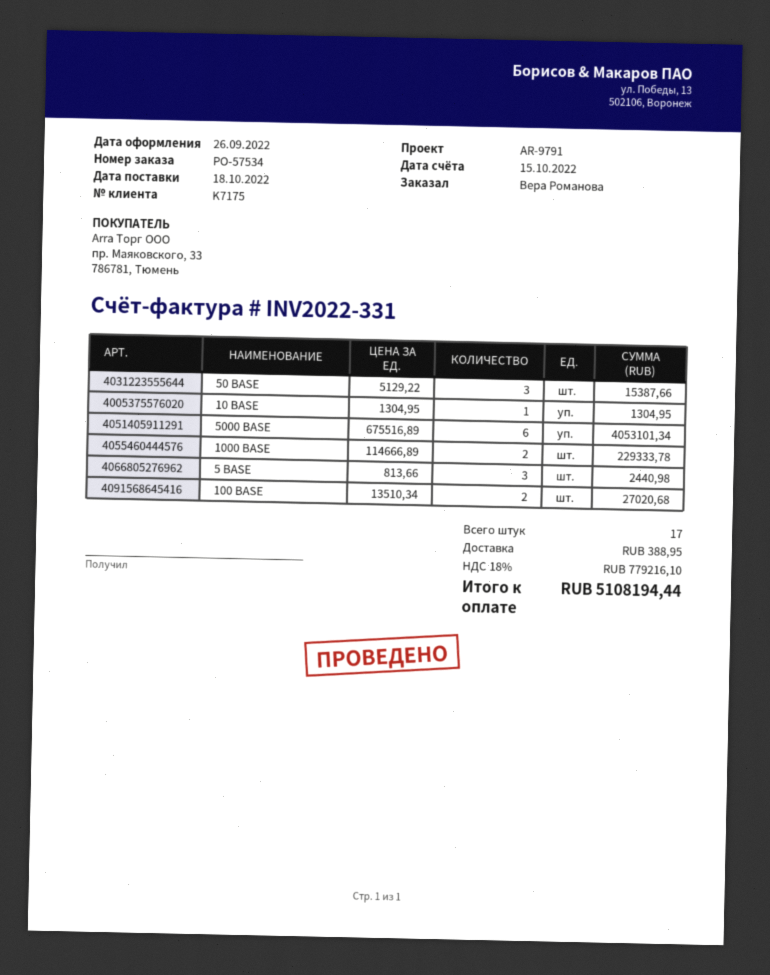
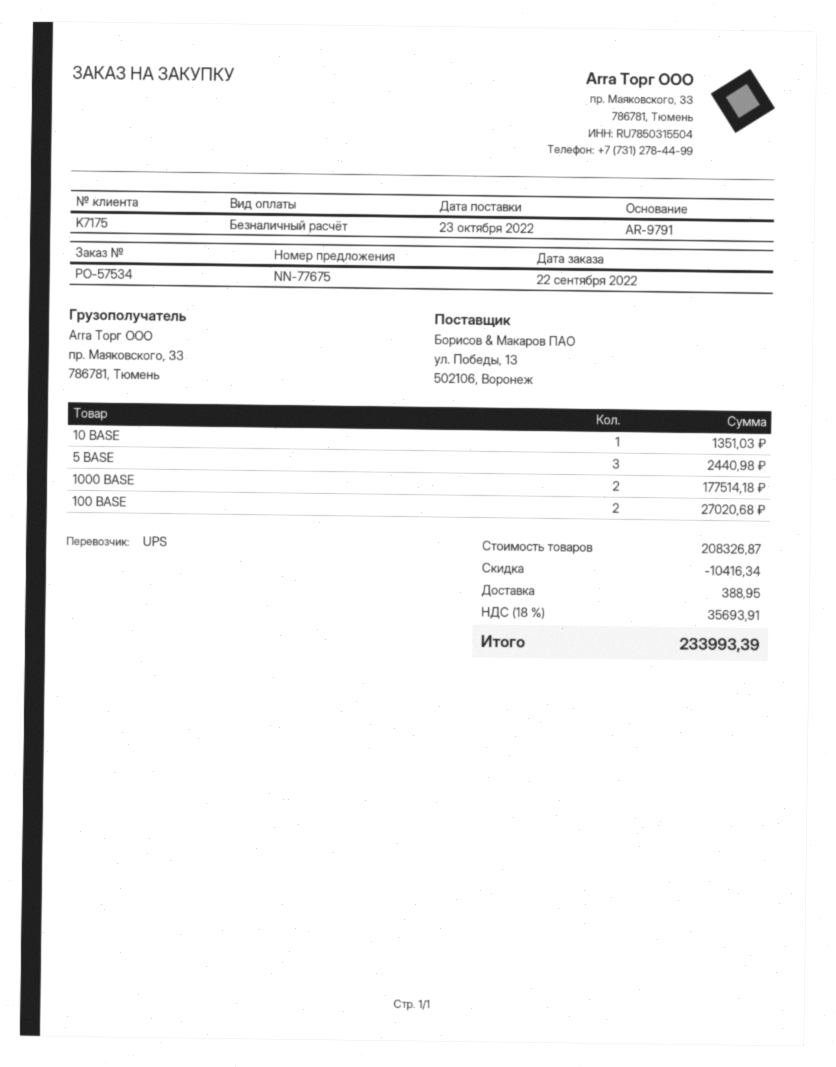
order date: 2022-09-26 -> 2022-09-22
delivery date: 2022-10-18 -> 2022-10-23
50 BASE: 3 for 15387.66 -> none
10 BASE: 1 for 1304.95 -> 1 for 1351.03
5000 BASE: 6 for 4053101.34 -> none
1000 BASE: 2 for 229333.78 -> 2 for 177514.18
discount: none -> 10416.34
tax: 18% = 779216.10 -> 18% = 35693.91
total: 5108194.44 -> 233993.39

